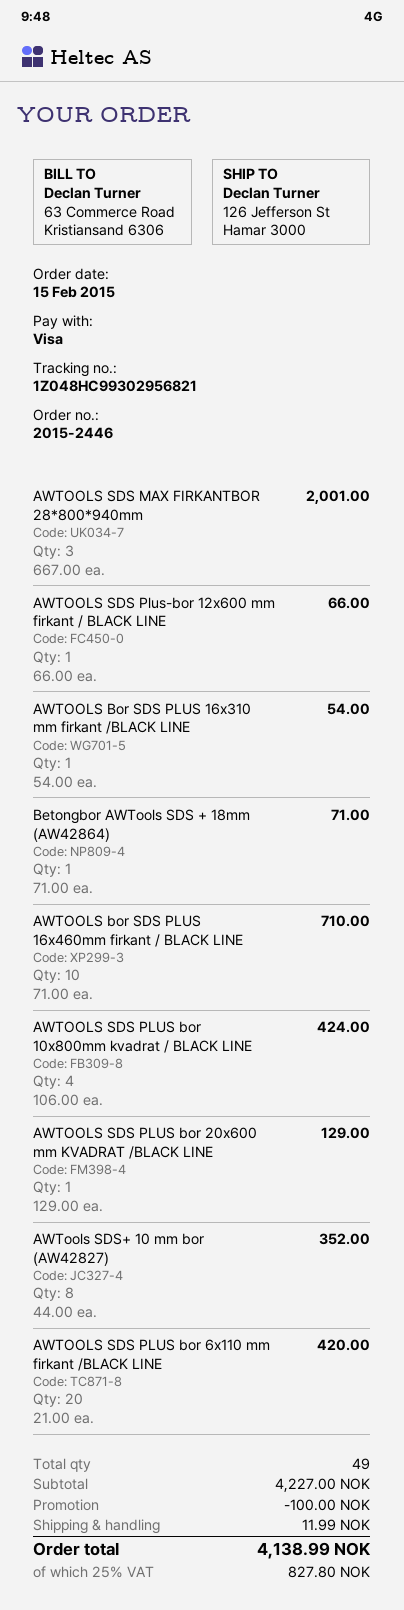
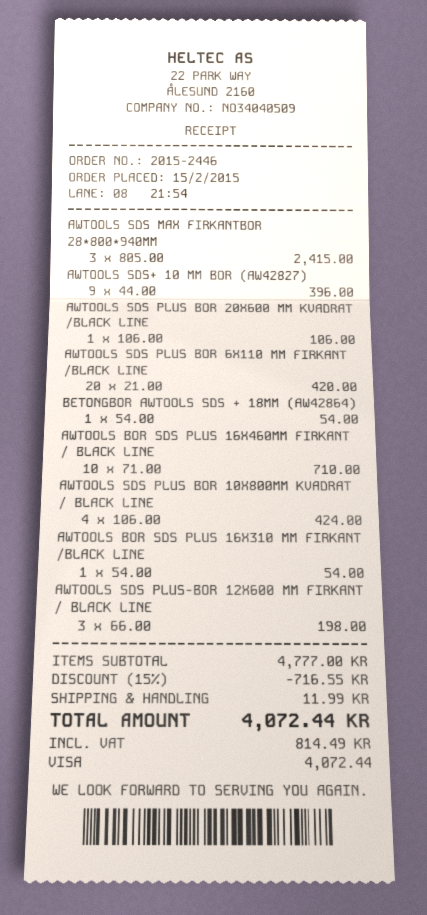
AWTOOLS SDS MAX FIRKANTBOR 28*800*940mm: 3 x 667.00 = 2001.00 -> 3 x 805.00 = 2415.00
AWTOOLS SDS Plus-bor 12x600 mm firkant / BLACK LINE: 1 x 66.00 = 66.00 -> 3 x 66.00 = 198.00
Betongbor AWTools SDS + 18mm (AW42864): 1 x 71.00 = 71.00 -> 1 x 54.00 = 54.00
AWTOOLS SDS PLUS bor 20x600 mm KVADRAT /BLACK LINE: 1 x 129.00 = 129.00 -> 1 x 106.00 = 106.00
AWTools SDS+ 10 mm bor (AW42827): 8 x 44.00 = 352.00 -> 9 x 44.00 = 396.00
subtotal: 4227.00 -> 4777.00
discount: 100.00 -> 716.55
tax: 827.80 -> 814.49
total: 4138.99 -> 4072.44

